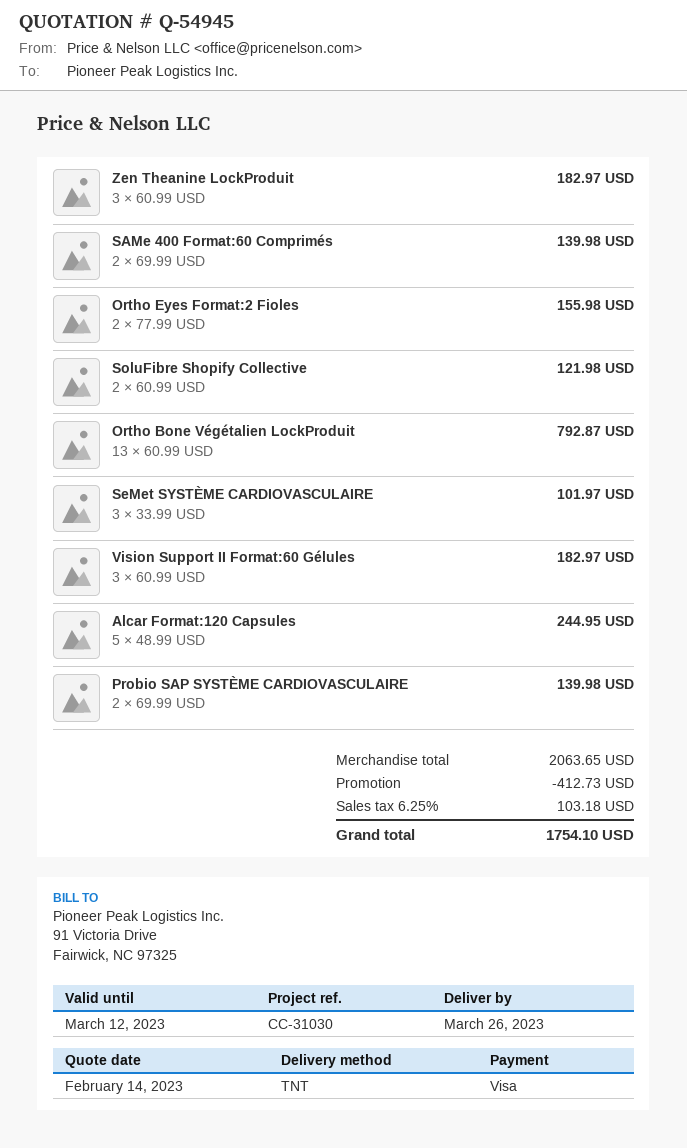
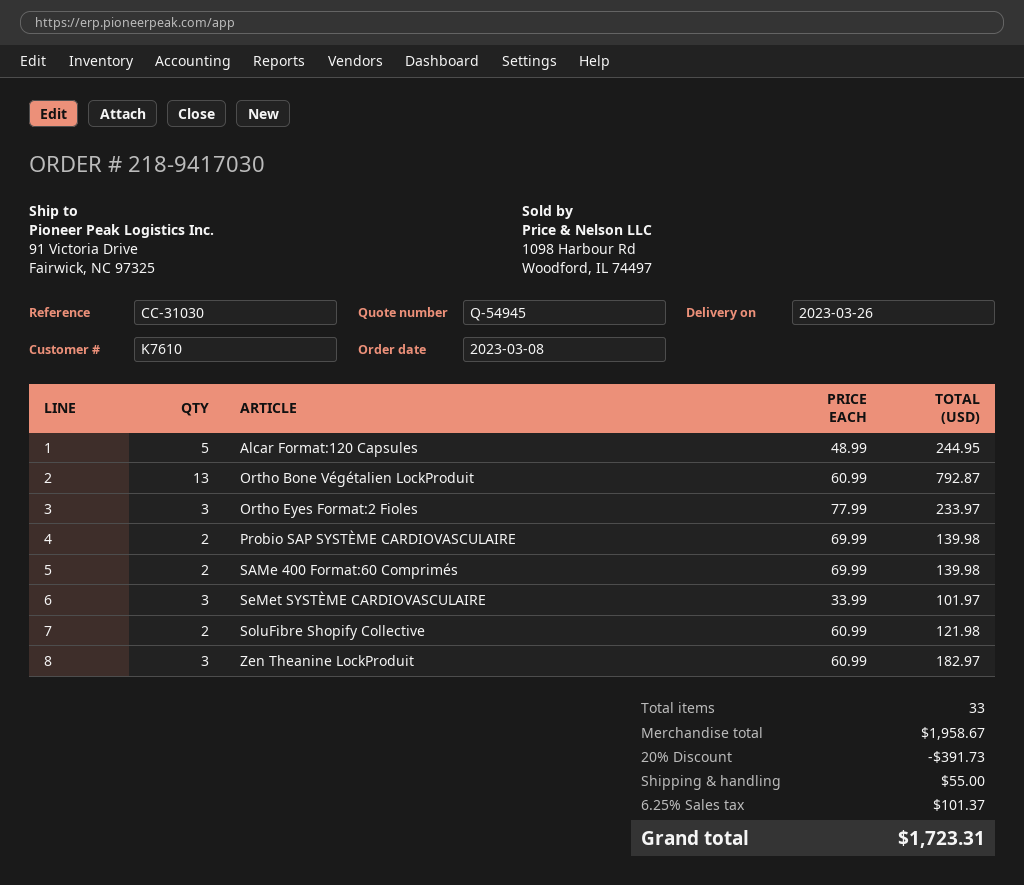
Ortho Eyes Format:2 Fioles: 2 x 77.99 = 155.98 -> 3 x 77.99 = 233.97
Vision Support II Format:60 Gélules: 3 x 60.99 = 182.97 -> none
subtotal: 2063.65 -> 1958.67
discount: 412.73 -> 391.73
shipping: none -> 55.00
tax: 6.25% = 103.18 -> 6.25% = 101.37
total: 1754.10 -> 1723.31

